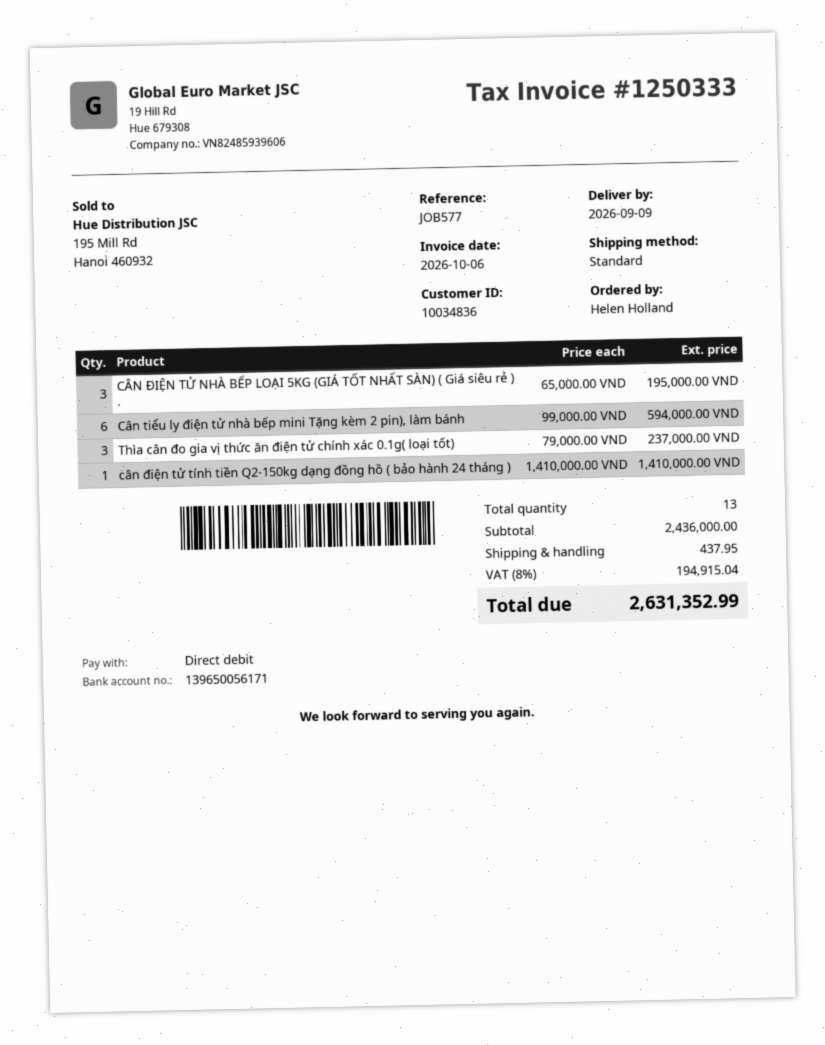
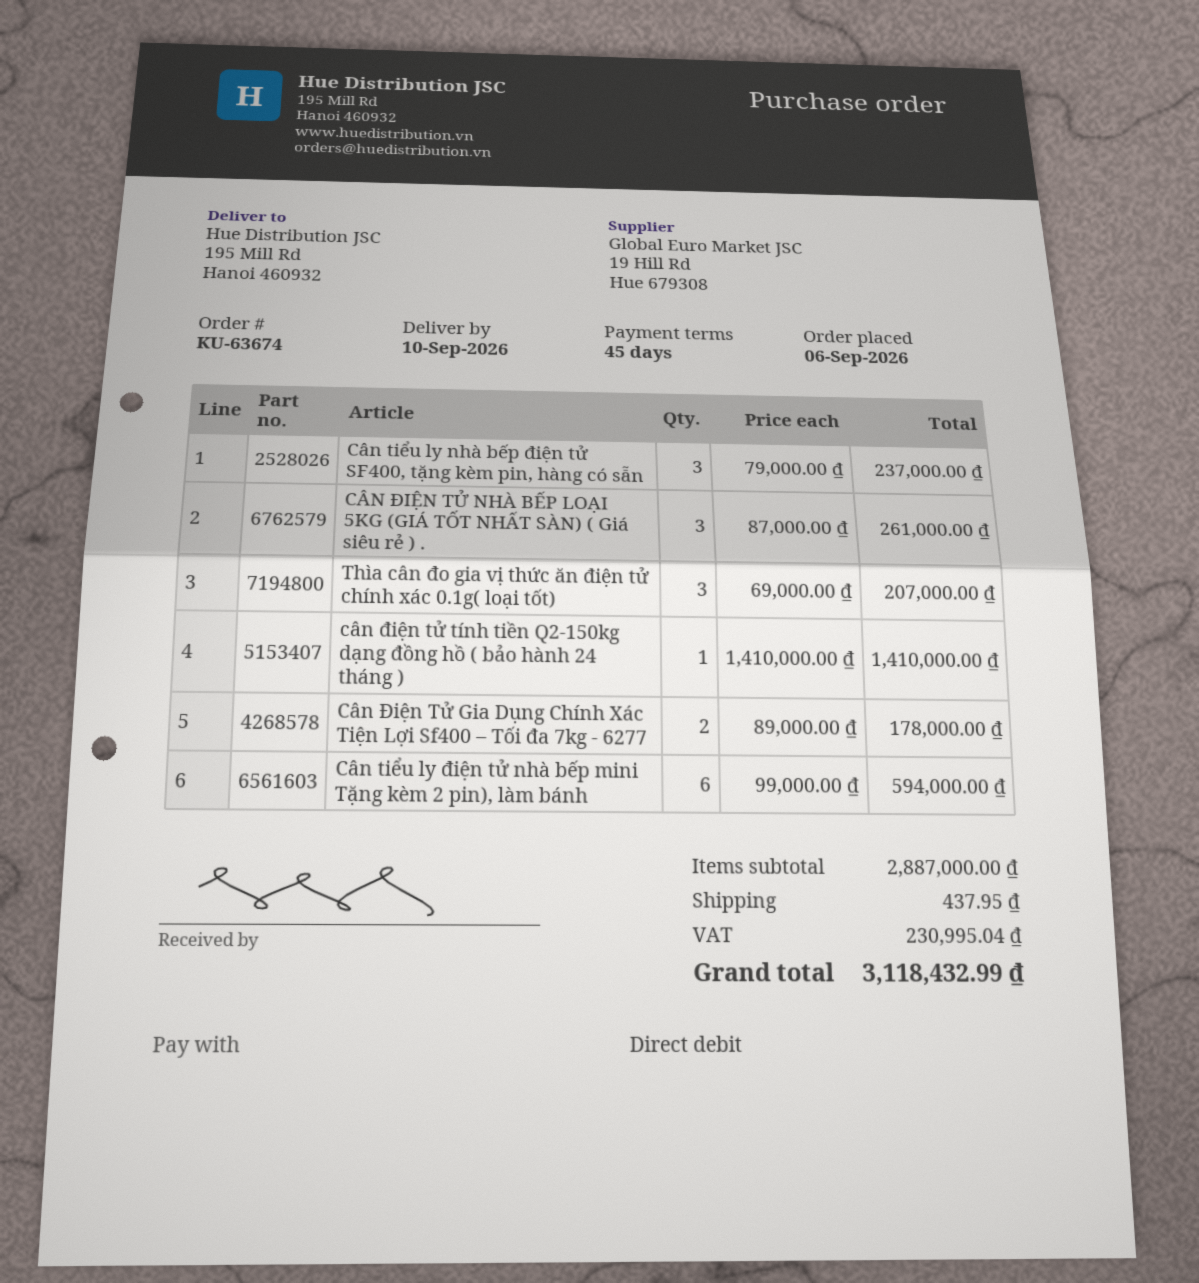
delivery date: 2026-09-09 -> 2026-09-10
CÂN ĐIỆN TỬ NHÀ BẾP LOẠI 5KG (GIÁ TỐT NHẤT SÀN) ( Giá siêu rẻ ) .: 3 x 65000.00 = 195000.00 -> 3 x 87000.00 = 261000.00
Thìa cân đo gia vị thức ăn điện tử chính xác 0.1g( loại tốt): 3 x 79000.00 = 237000.00 -> 3 x 69000.00 = 207000.00
Cân tiểu ly nhà bếp điện tử SF400, tặng kèm pin, hàng có sẵn: none -> 3 x 79000.00 = 237000.00
Cân Điện Tử Gia Dụng Chính Xác Tiện Lợi Sf400 – Tối đa 7kg - 6277: none -> 2 x 89000.00 = 178000.00
subtotal: 2436000.00 -> 2887000.00
tax: 194915.04 -> 230995.04
total: 2631352.99 -> 3118432.99

